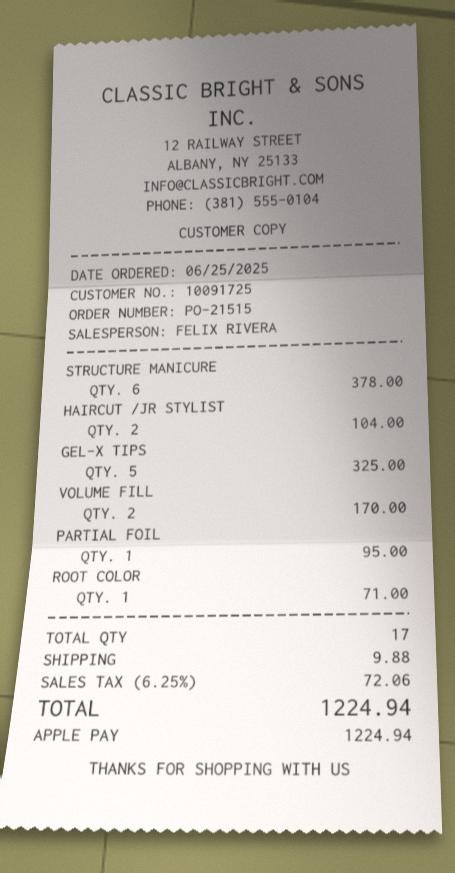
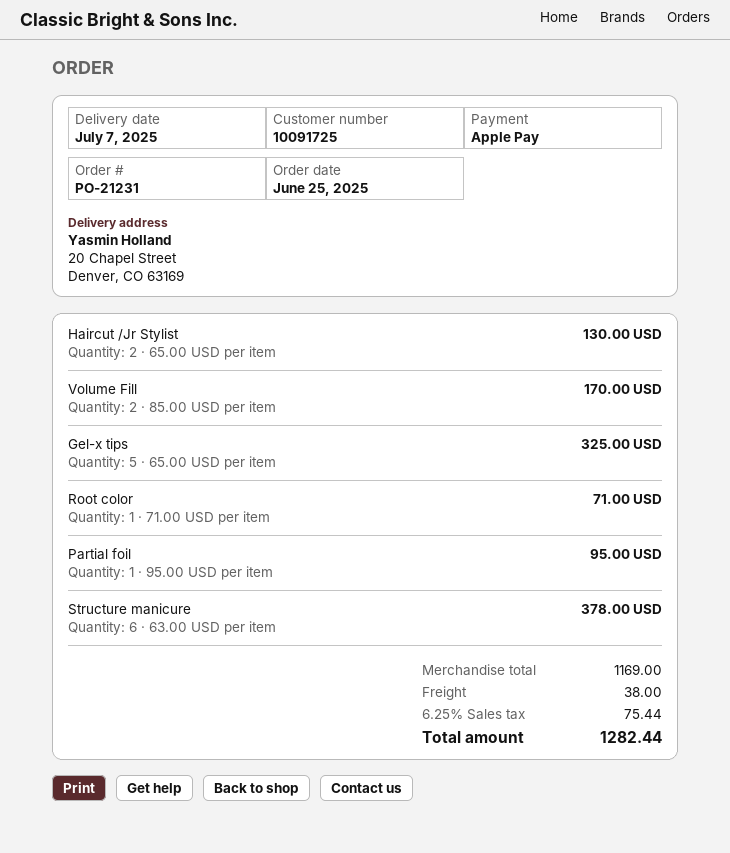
order number: PO-21515 -> PO-21231
HAIRCUT /JR STYLIST: 2 for 104.00 -> 2 for 130.00
shipping: 9.88 -> 38.00
tax: 6.25% = 72.06 -> 6.25% = 75.44
total: 1224.94 -> 1282.44

